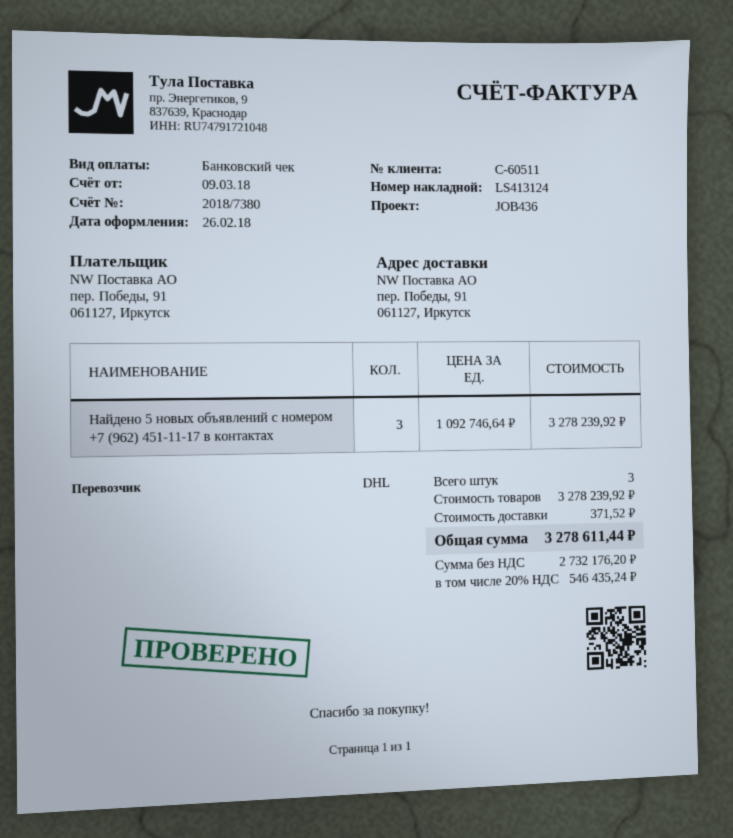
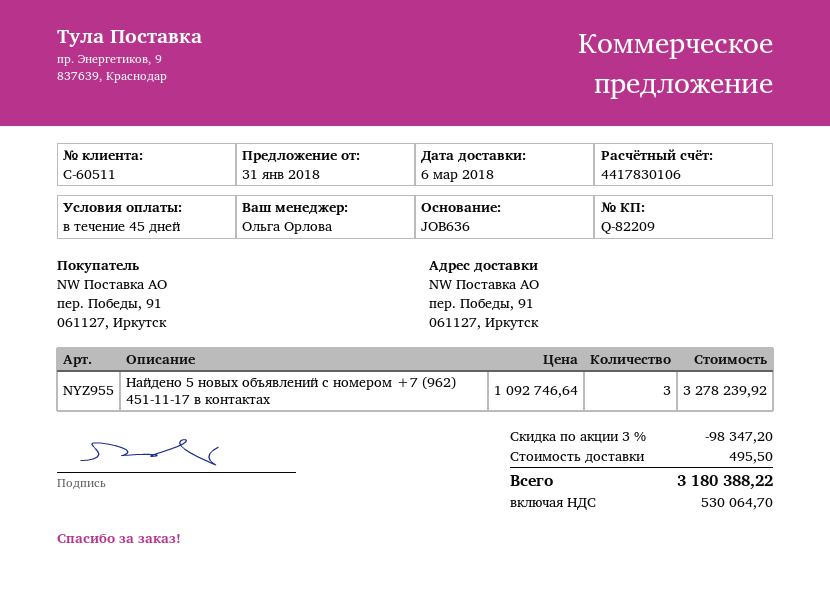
reference: JOB436 -> JOB636
discount: none -> 3% = 98347.20
shipping: 371.52 -> 495.50
tax: 546435.24 -> 530064.70
total: 3278611.44 -> 3180388.22

